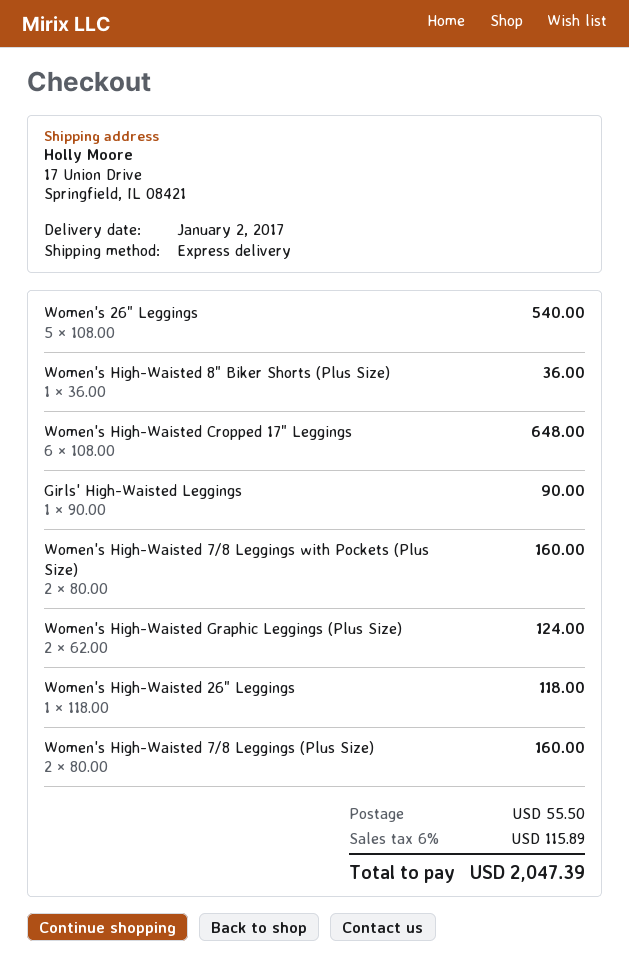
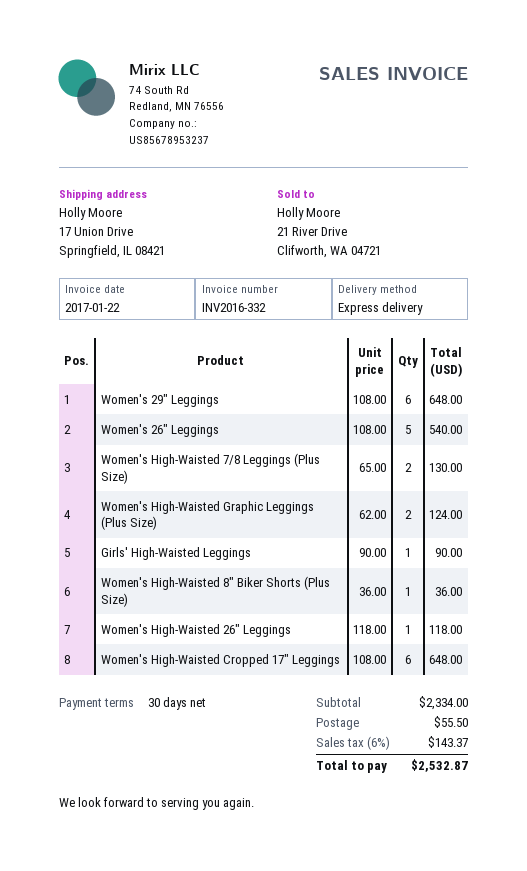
Women's High-Waisted 7/8 Leggings with Pockets (Plus Size): 2 x 80.00 = 160.00 -> none
Women's High-Waisted 7/8 Leggings (Plus Size): 2 x 80.00 = 160.00 -> 2 x 65.00 = 130.00
Women's 29" Leggings: none -> 6 x 108.00 = 648.00
tax: 6% = 115.89 -> 6% = 143.37
total: 2047.39 -> 2532.87

